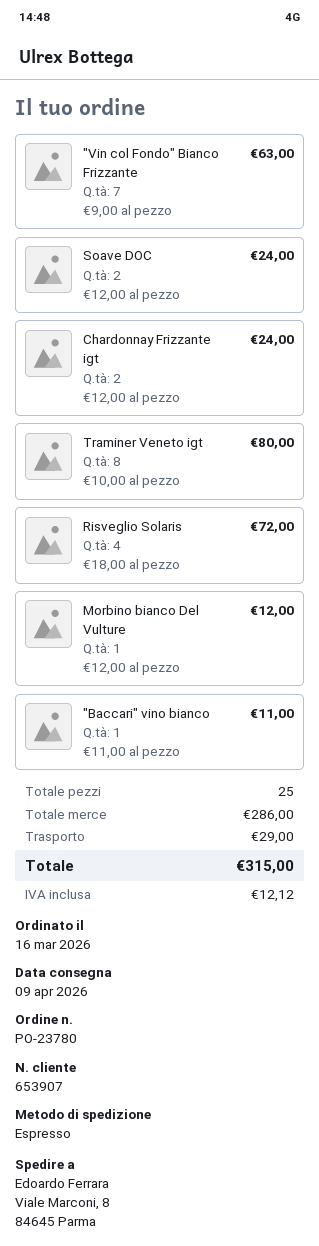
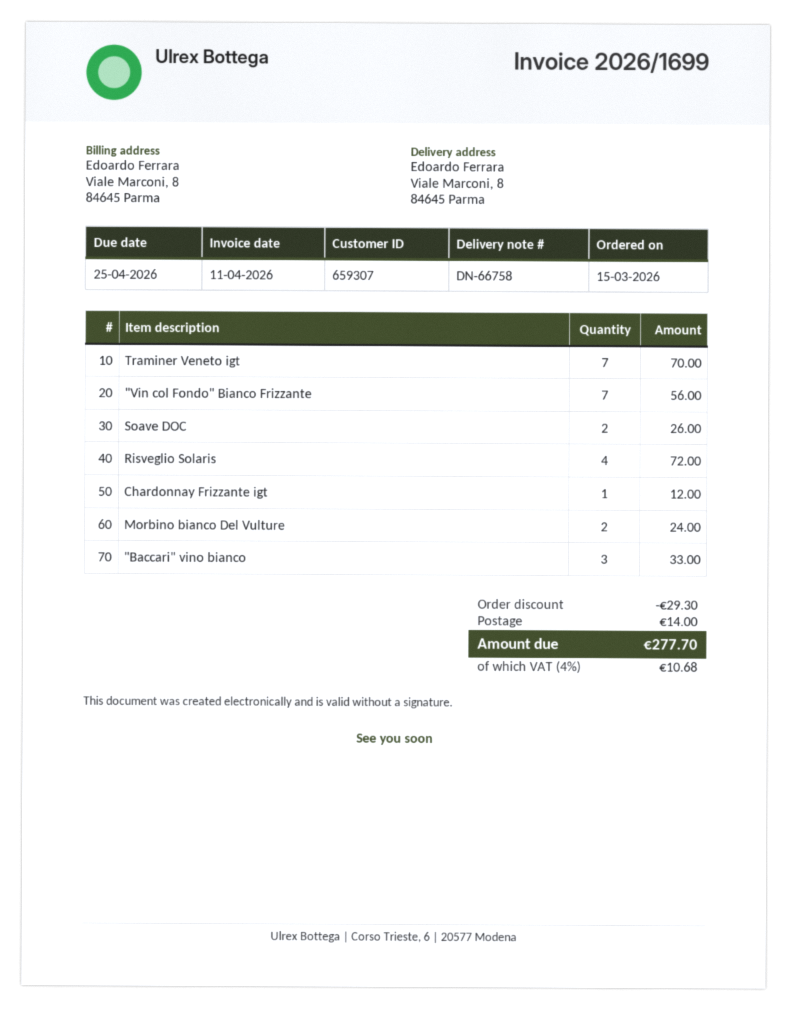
order date: 2026-03-16 -> 2026-03-15
customer number: 653907 -> 659307
"Vin col Fondo" Bianco Frizzante: 7 for 63.00 -> 7 for 56.00
Soave DOC: 2 for 24.00 -> 2 for 26.00
Chardonnay Frizzante igt: 2 for 24.00 -> 1 for 12.00
Traminer Veneto igt: 8 for 80.00 -> 7 for 70.00
Morbino bianco Del Vulture: 1 for 12.00 -> 2 for 24.00
"Baccari" vino bianco: 1 for 11.00 -> 3 for 33.00
discount: none -> 29.30
shipping: 29.00 -> 14.00
tax: 12.12 -> 10.68
total: 315.00 -> 277.70

